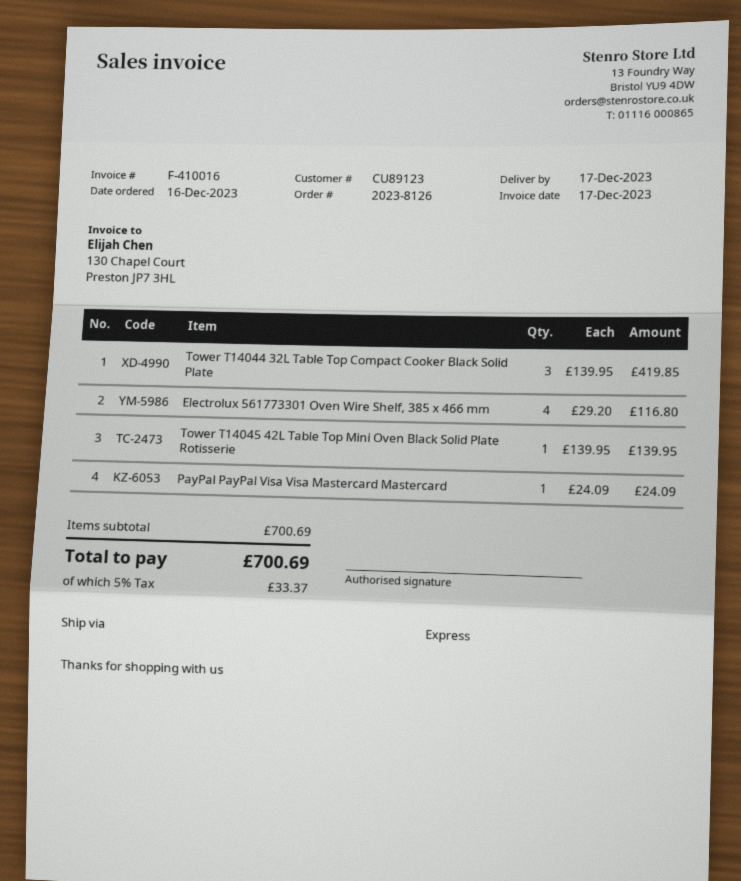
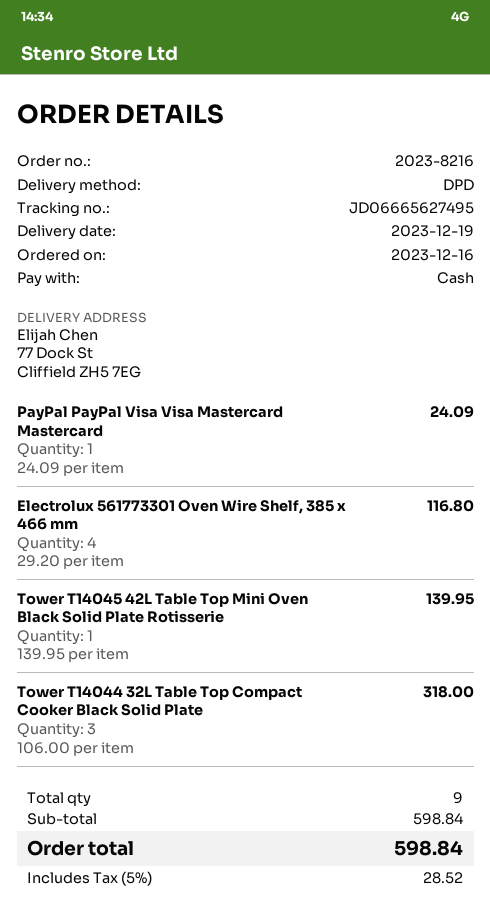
order number: 2023-8126 -> 2023-8216
delivery date: 2023-12-17 -> 2023-12-19
shipping method: express -> DPD
Tower T14044 32L Table Top Compact Cooker Black Solid Plate: 3 x 139.95 = 419.85 -> 3 x 106.00 = 318.00
subtotal: 700.69 -> 598.84
tax: 5% = 33.37 -> 5% = 28.52
total: 700.69 -> 598.84

